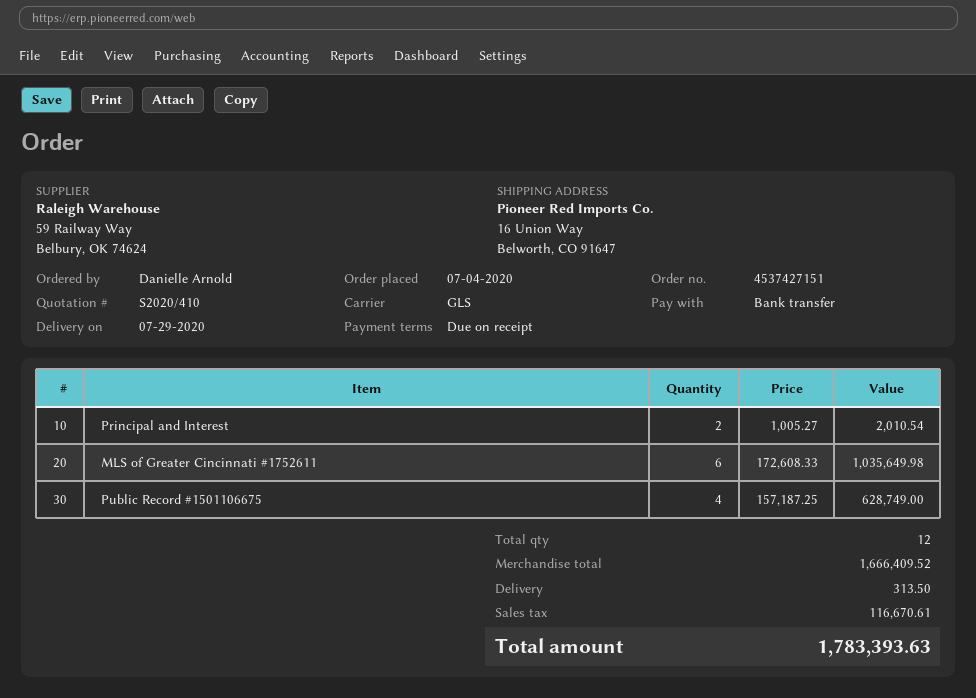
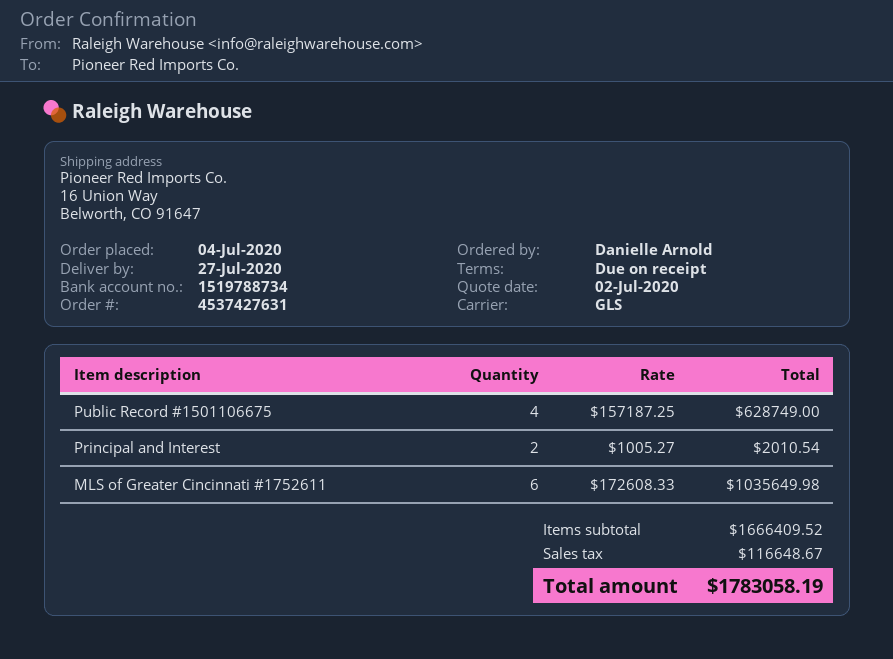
order number: 4537427151 -> 4537427631
delivery date: 2020-07-29 -> 2020-07-27
shipping: 313.50 -> none
tax: 116670.61 -> 116648.67
total: 1783393.63 -> 1783058.19

